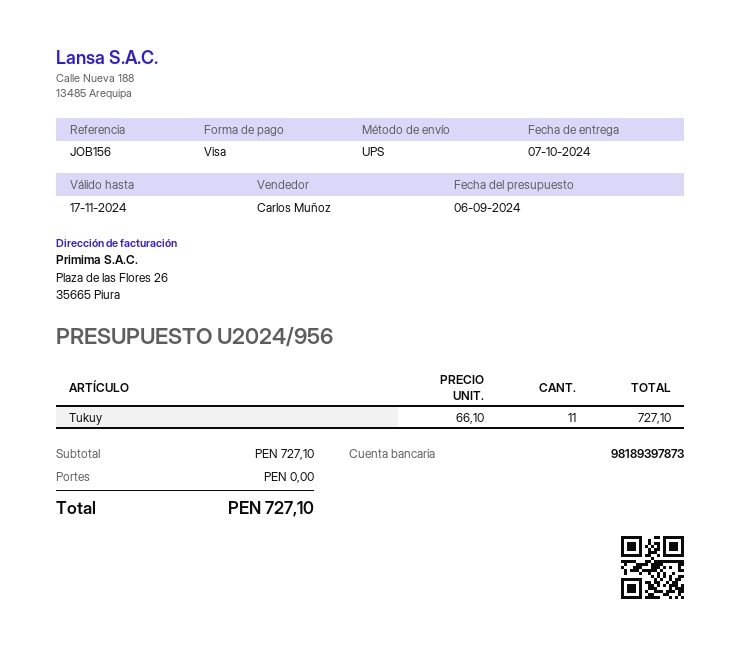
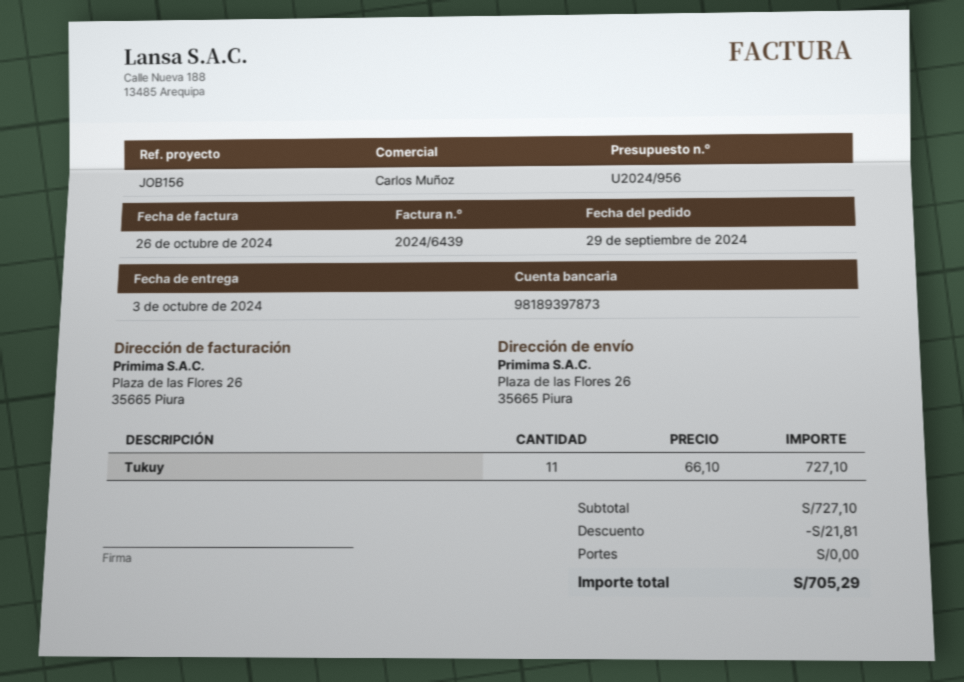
delivery date: 2024-10-07 -> 2024-10-03
discount: none -> 21.81
total: 727.10 -> 705.29

